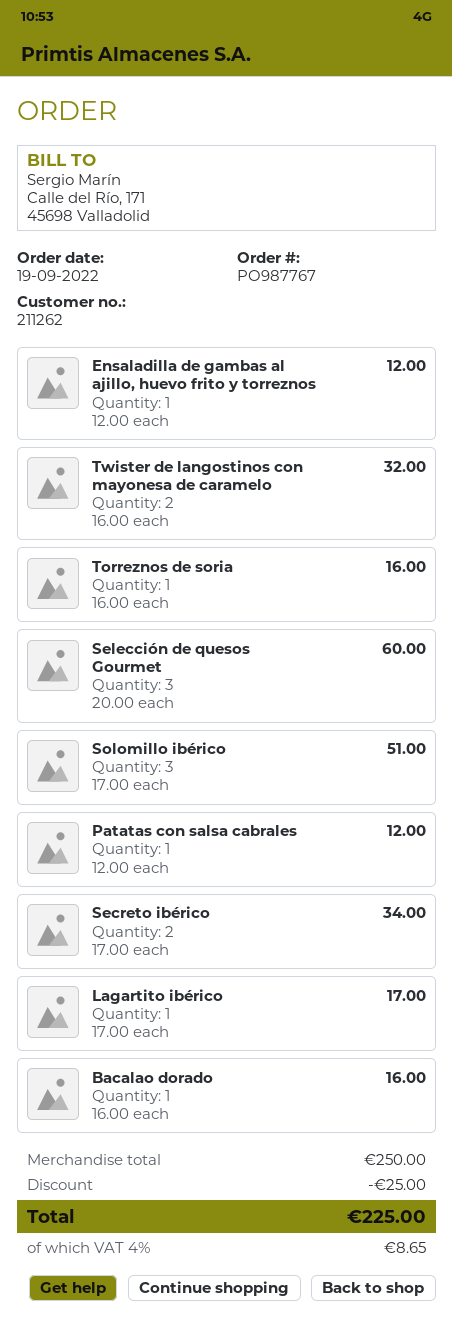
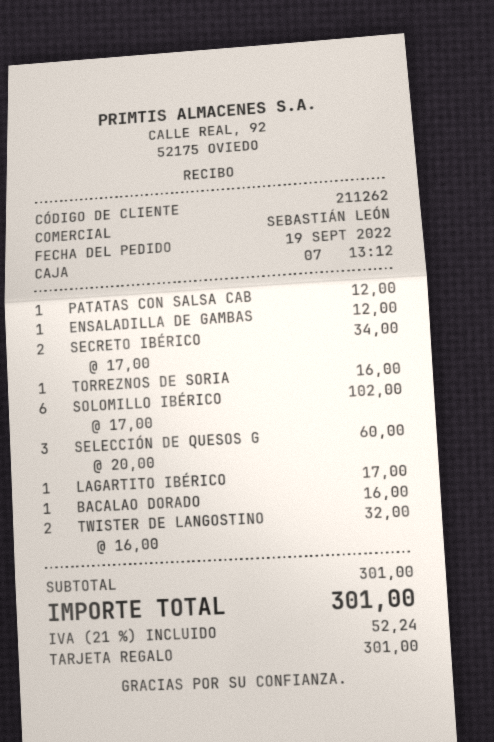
Solomillo ibérico: 3 x 17.00 = 51.00 -> 6 x 17.00 = 102.00
subtotal: 250.00 -> 301.00
discount: 25.00 -> none
tax: 4% = 8.65 -> 21% = 52.24
total: 225.00 -> 301.00

